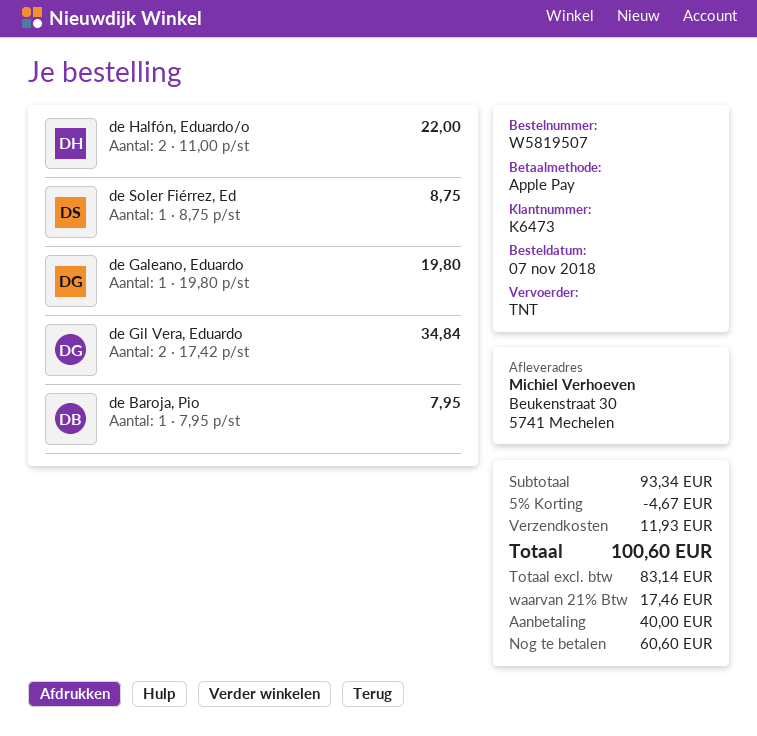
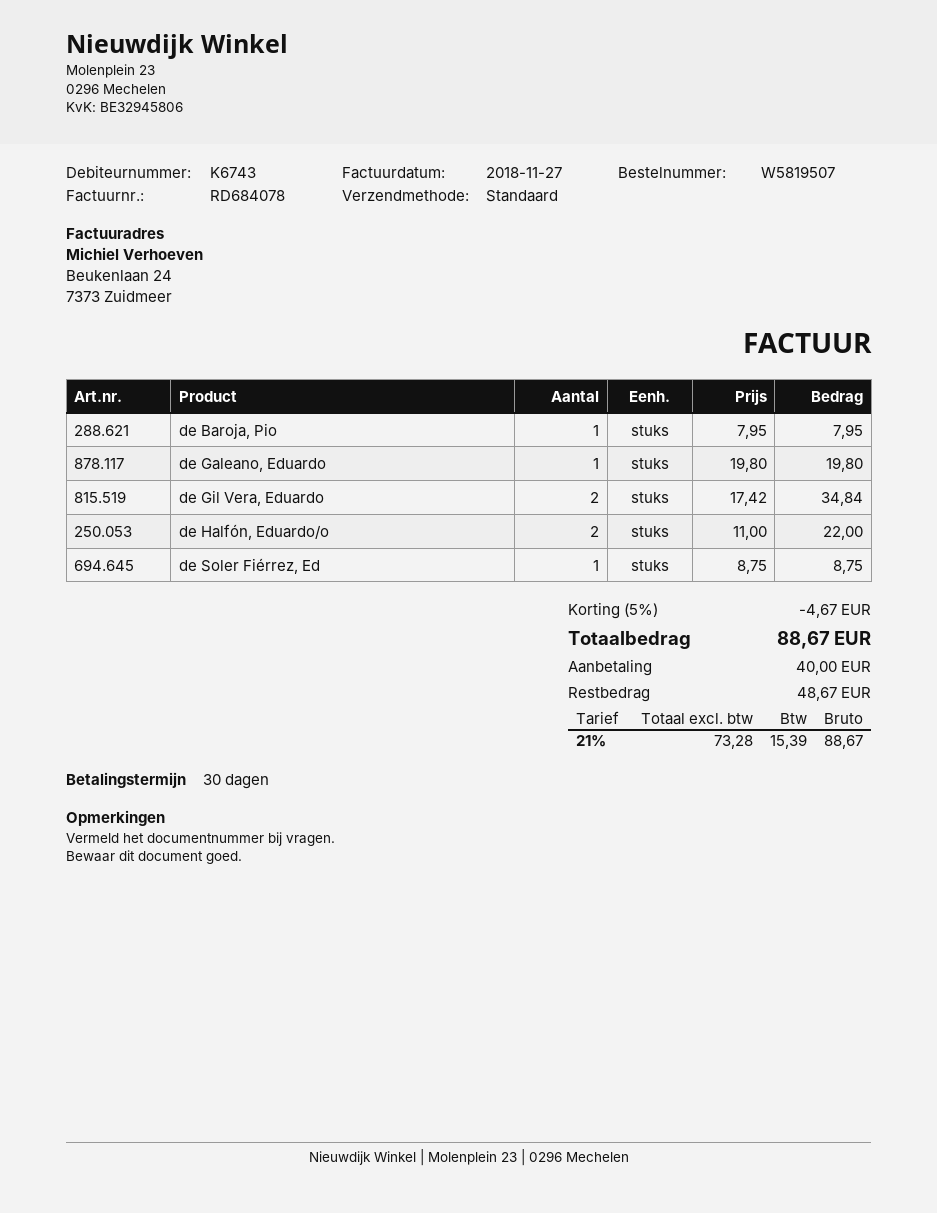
customer number: K6473 -> K6743
shipping method: TNT -> standard
shipping: 11.93 -> none
net: 83.14 -> 73.28
tax: 21% = 17.46 -> 21% = 15.39
total: 100.60 -> 88.67
balance: 60.60 -> 48.67

